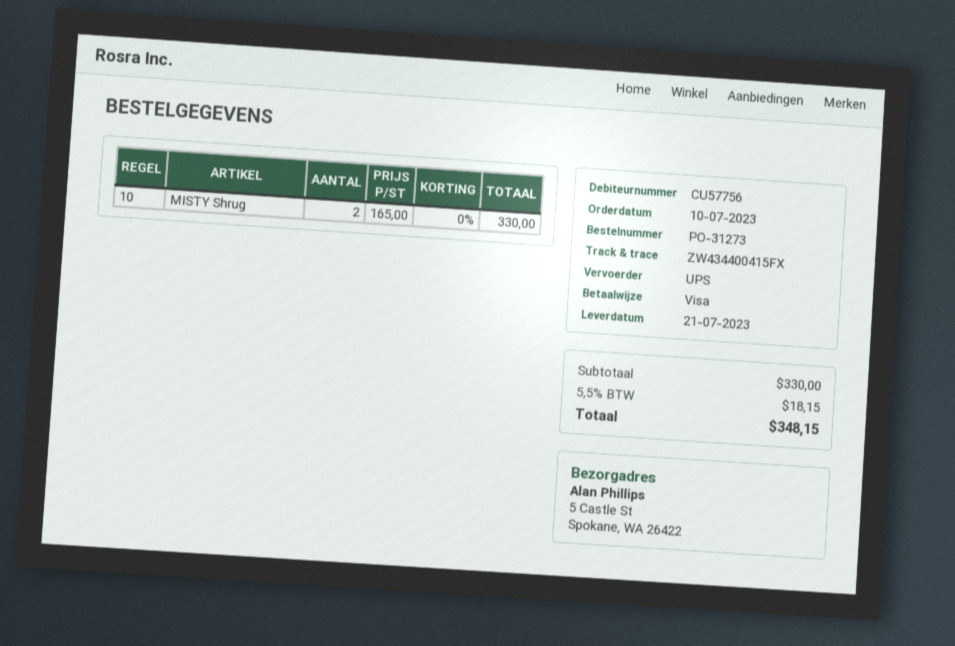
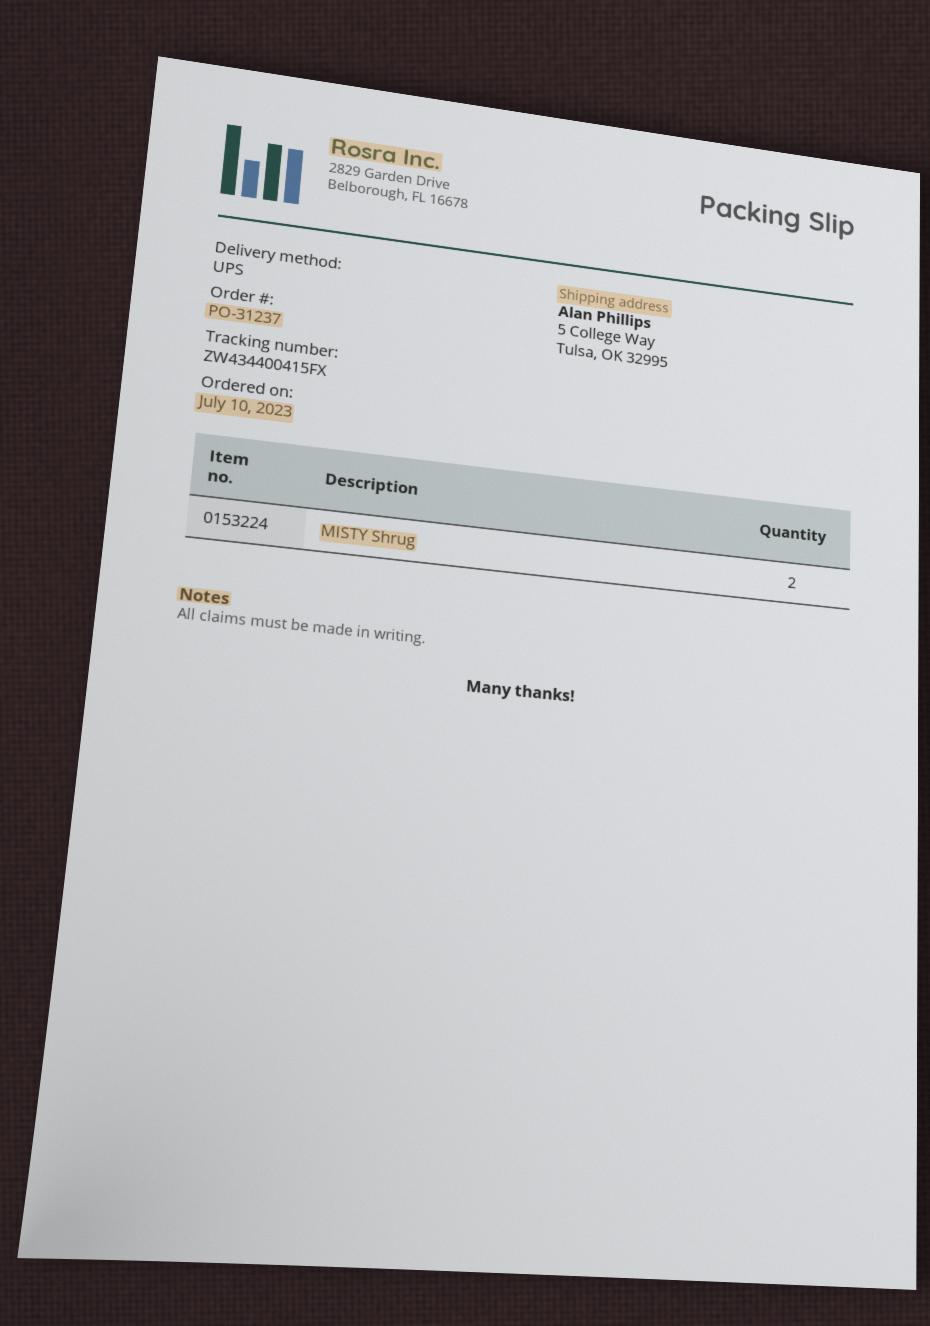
order number: PO-31273 -> PO-31237
ship to: 5 Castle St, Spokane, WA 26422 -> 5 College Way, Tulsa, OK 32995

